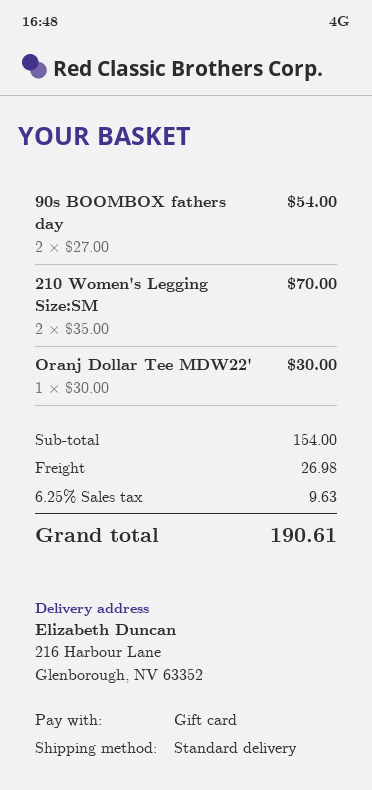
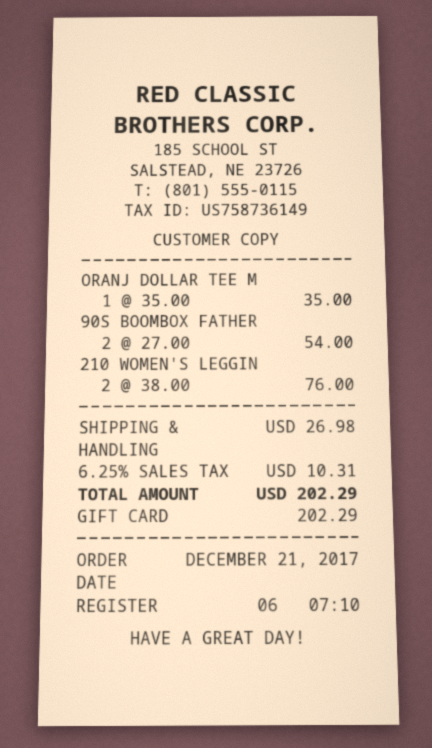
210 Women's Legging Size:SM: 2 x 35.00 = 70.00 -> 2 x 38.00 = 76.00
Oranj Dollar Tee MDW22': 1 x 30.00 = 30.00 -> 1 x 35.00 = 35.00
tax: 6.25% = 9.63 -> 6.25% = 10.31
total: 190.61 -> 202.29

